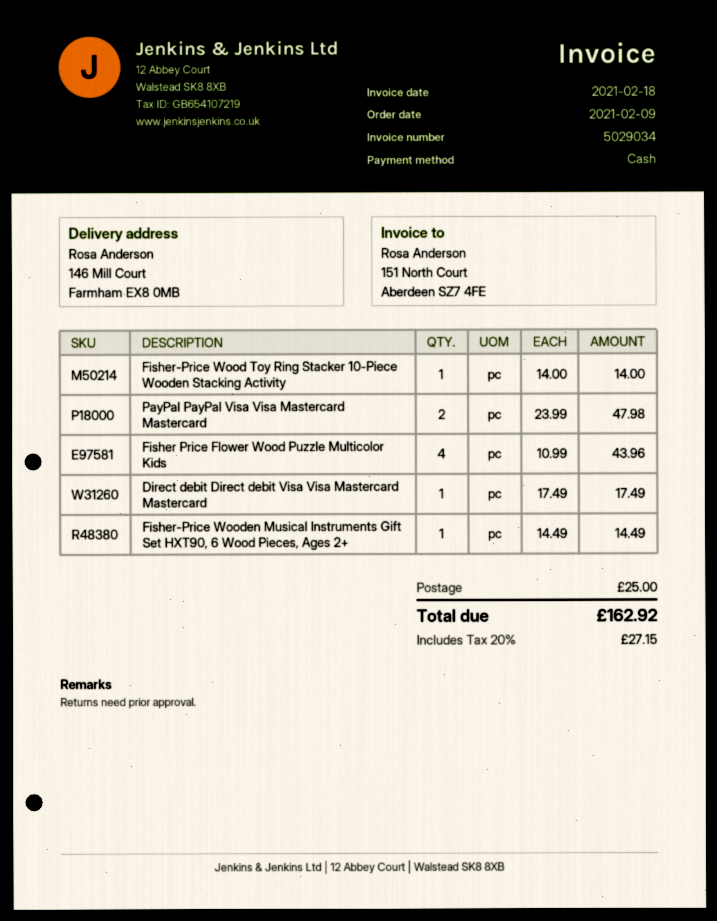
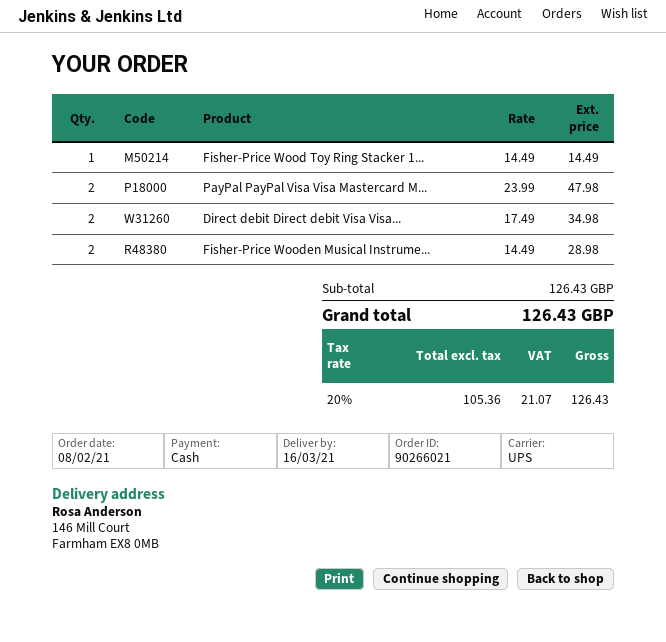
order date: 2021-02-09 -> 2021-02-08
Fisher-Price Wood Toy Ring Stacker 10-Piece Wooden Stacking Activity: 1 x 14.00 = 14.00 -> 1 x 14.49 = 14.49
Fisher Price Flower Wood Puzzle Multicolor Kids: 4 x 10.99 = 43.96 -> none
Direct debit Direct debit Visa Visa Mastercard Mastercard: 1 x 17.49 = 17.49 -> 2 x 17.49 = 34.98
Fisher-Price Wooden Musical Instruments Gift Set HXT90, 6 Wood Pieces, Ages 2+: 1 x 14.49 = 14.49 -> 2 x 14.49 = 28.98
shipping: 25.00 -> none
tax: 20% = 27.15 -> 20% = 21.07
total: 162.92 -> 126.43

